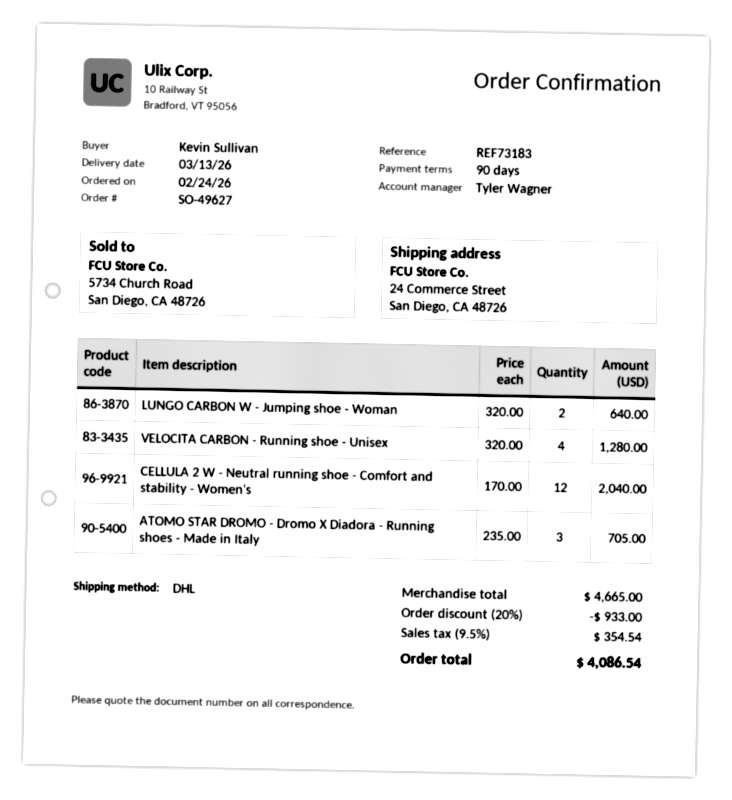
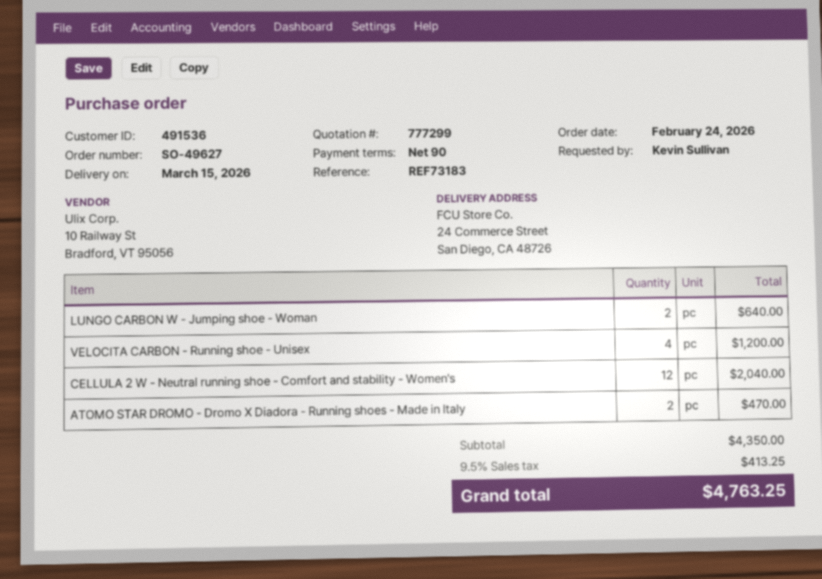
delivery date: 2026-03-13 -> 2026-03-15
VELOCITA CARBON - Running shoe - Unisex: 4 for 1280.00 -> 4 for 1200.00
ATOMO STAR DROMO - Dromo X Diadora - Running shoes - Made in Italy: 3 for 705.00 -> 2 for 470.00
subtotal: 4665.00 -> 4350.00
discount: 20% = 933.00 -> none
tax: 9.5% = 354.54 -> 9.5% = 413.25
total: 4086.54 -> 4763.25

